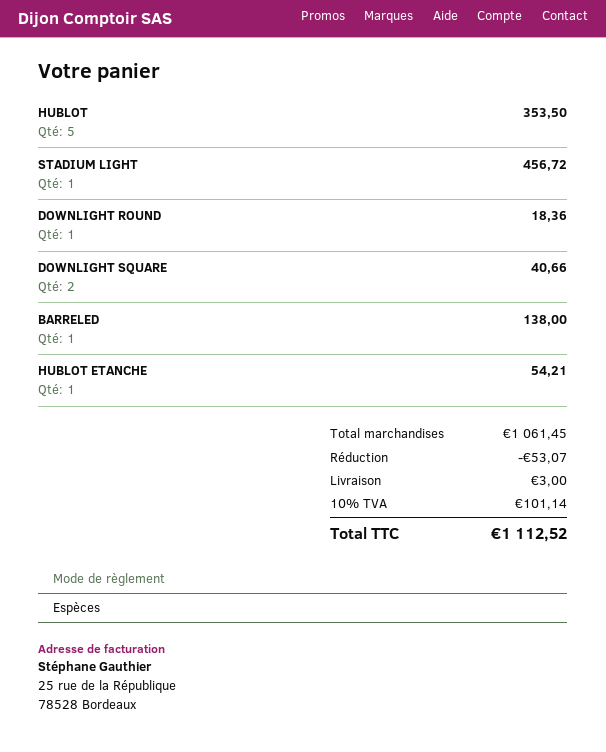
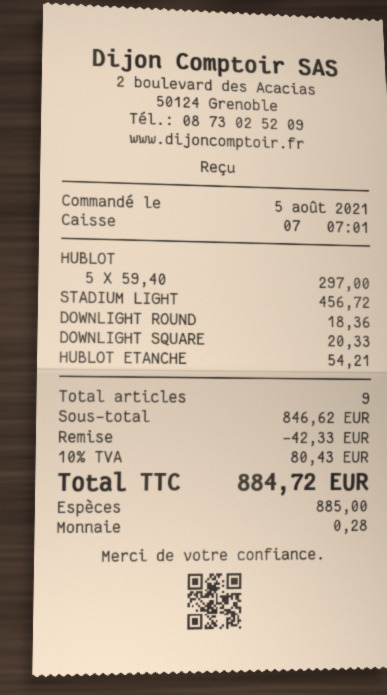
HUBLOT: 5 for 353.50 -> 5 for 297.00
DOWNLIGHT SQUARE: 2 for 40.66 -> 1 for 20.33
BARRELED: 1 for 138.00 -> none
subtotal: 1061.45 -> 846.62
discount: 53.07 -> 42.33
shipping: 3.00 -> none
tax: 10% = 101.14 -> 10% = 80.43
total: 1112.52 -> 884.72

